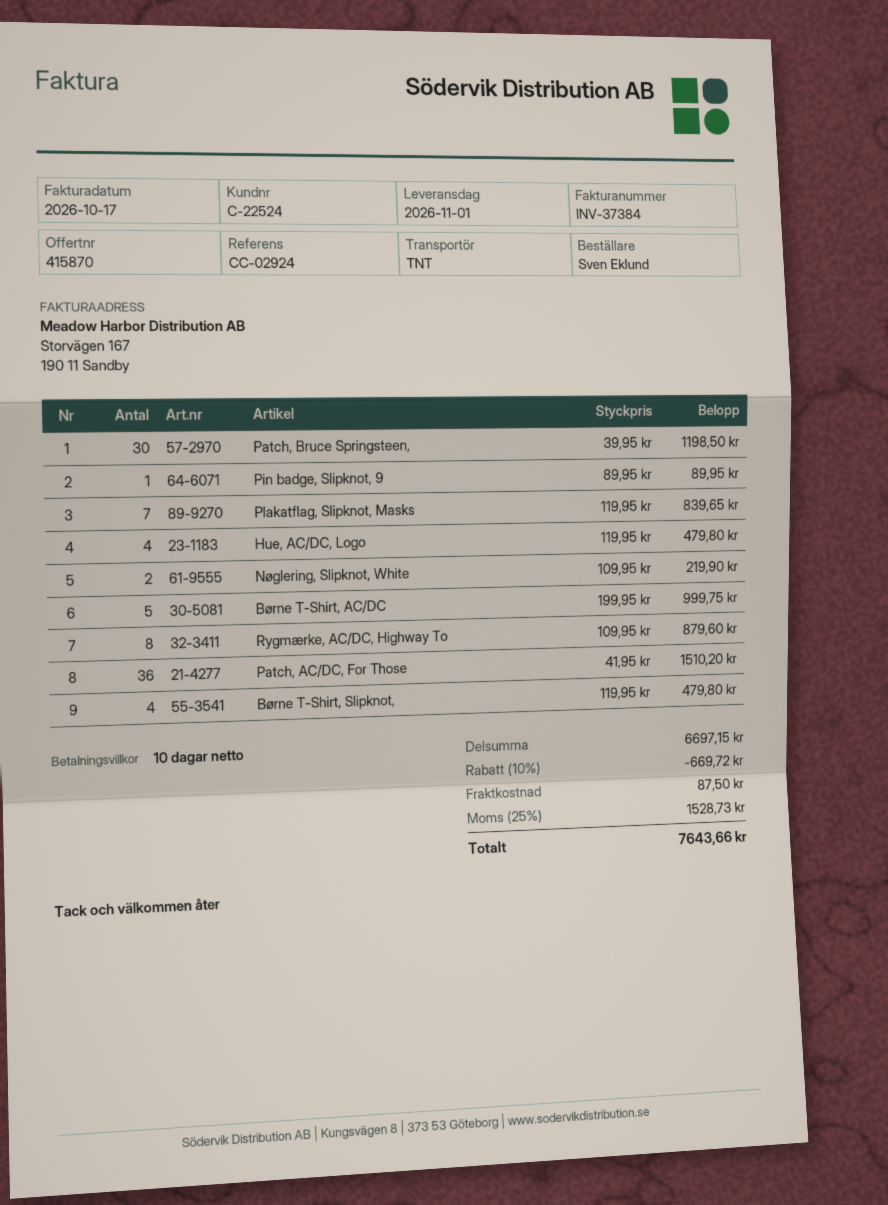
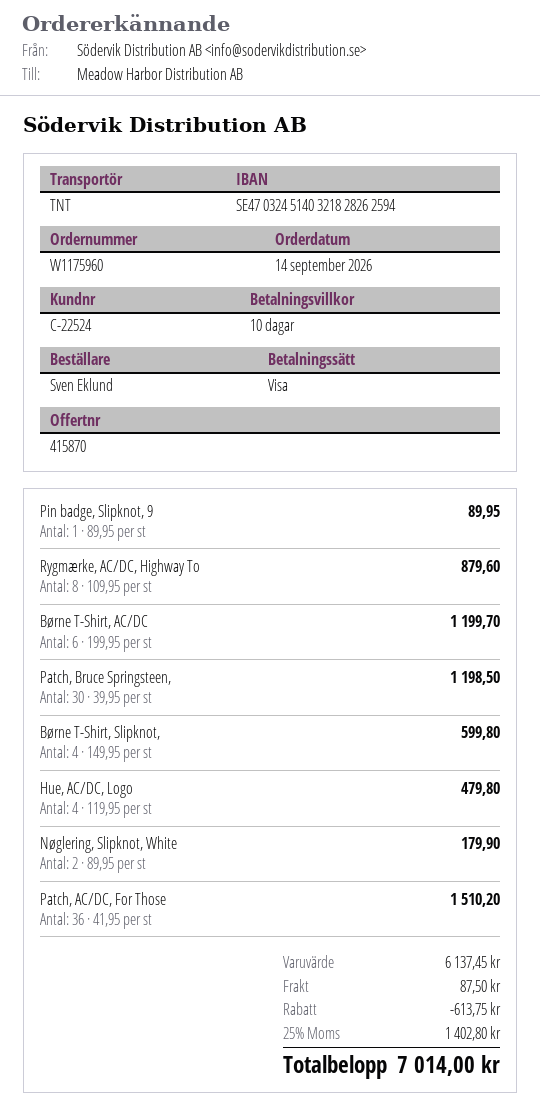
Plakatflag, Slipknot, Masks: 7 x 119.95 = 839.65 -> none
Nøglering, Slipknot, White: 2 x 109.95 = 219.90 -> 2 x 89.95 = 179.90
Børne T-Shirt, AC/DC: 5 x 199.95 = 999.75 -> 6 x 199.95 = 1199.70
Børne T-Shirt, Slipknot,: 4 x 119.95 = 479.80 -> 4 x 149.95 = 599.80
subtotal: 6697.15 -> 6137.45
discount: 669.72 -> 613.75
tax: 25% = 1528.73 -> 25% = 1402.80
total: 7643.66 -> 7014.00

